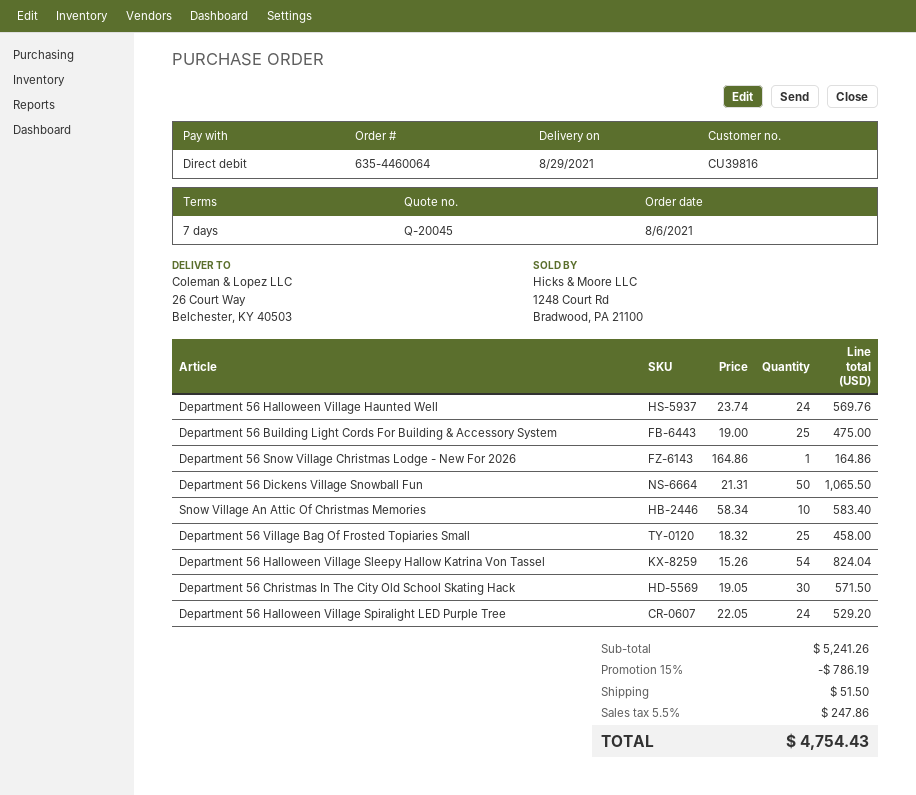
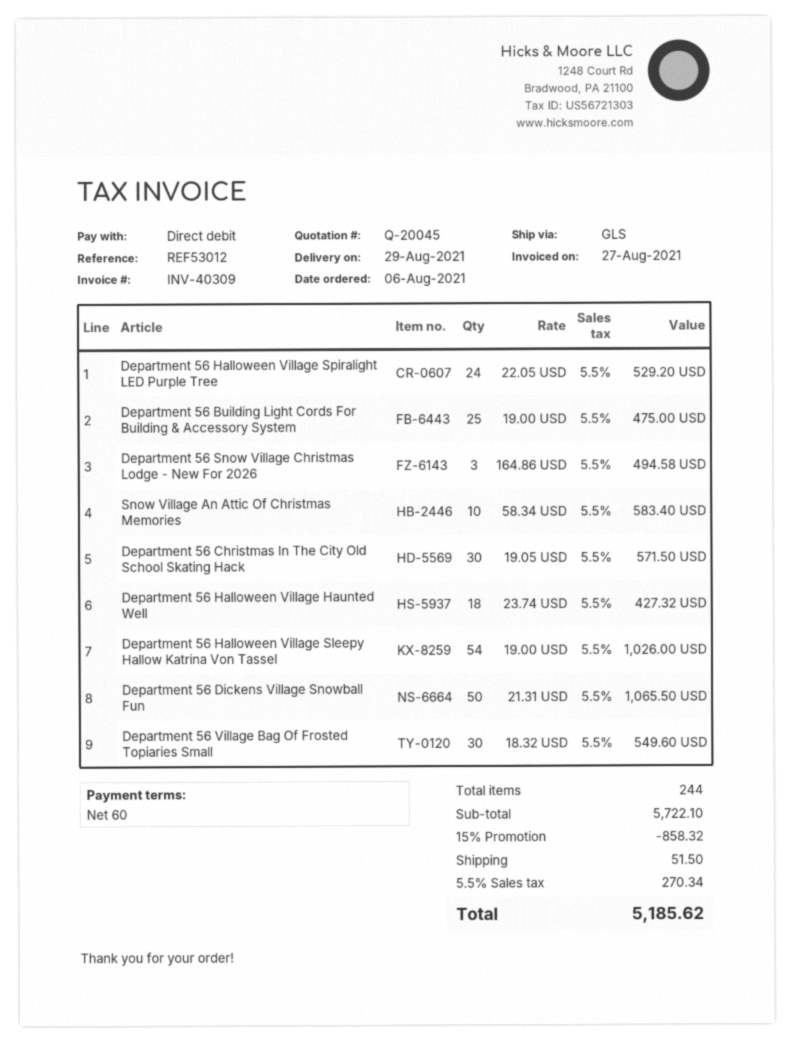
payment terms: 7 days -> 60 days
Department 56 Halloween Village Haunted Well: 24 x 23.74 = 569.76 -> 18 x 23.74 = 427.32
Department 56 Snow Village Christmas Lodge - New For 2026: 1 x 164.86 = 164.86 -> 3 x 164.86 = 494.58
Department 56 Village Bag Of Frosted Topiaries Small: 25 x 18.32 = 458.00 -> 30 x 18.32 = 549.60
Department 56 Halloween Village Sleepy Hallow Katrina Von Tassel: 54 x 15.26 = 824.04 -> 54 x 19.00 = 1026.00
subtotal: 5241.26 -> 5722.10
discount: 15% = 786.19 -> 15% = 858.32
tax: 5.5% = 247.86 -> 5.5% = 270.34
total: 4754.43 -> 5185.62

